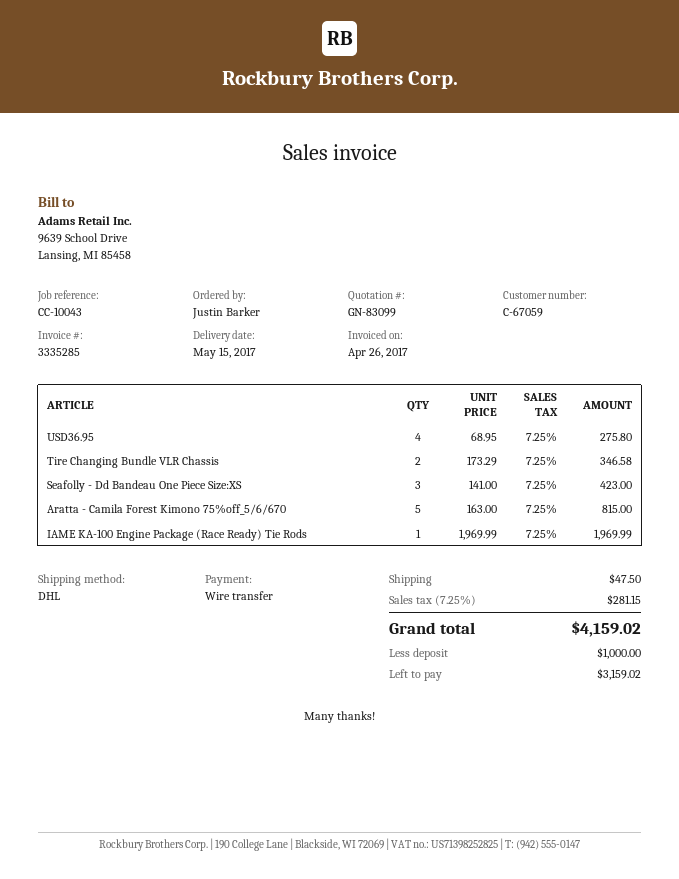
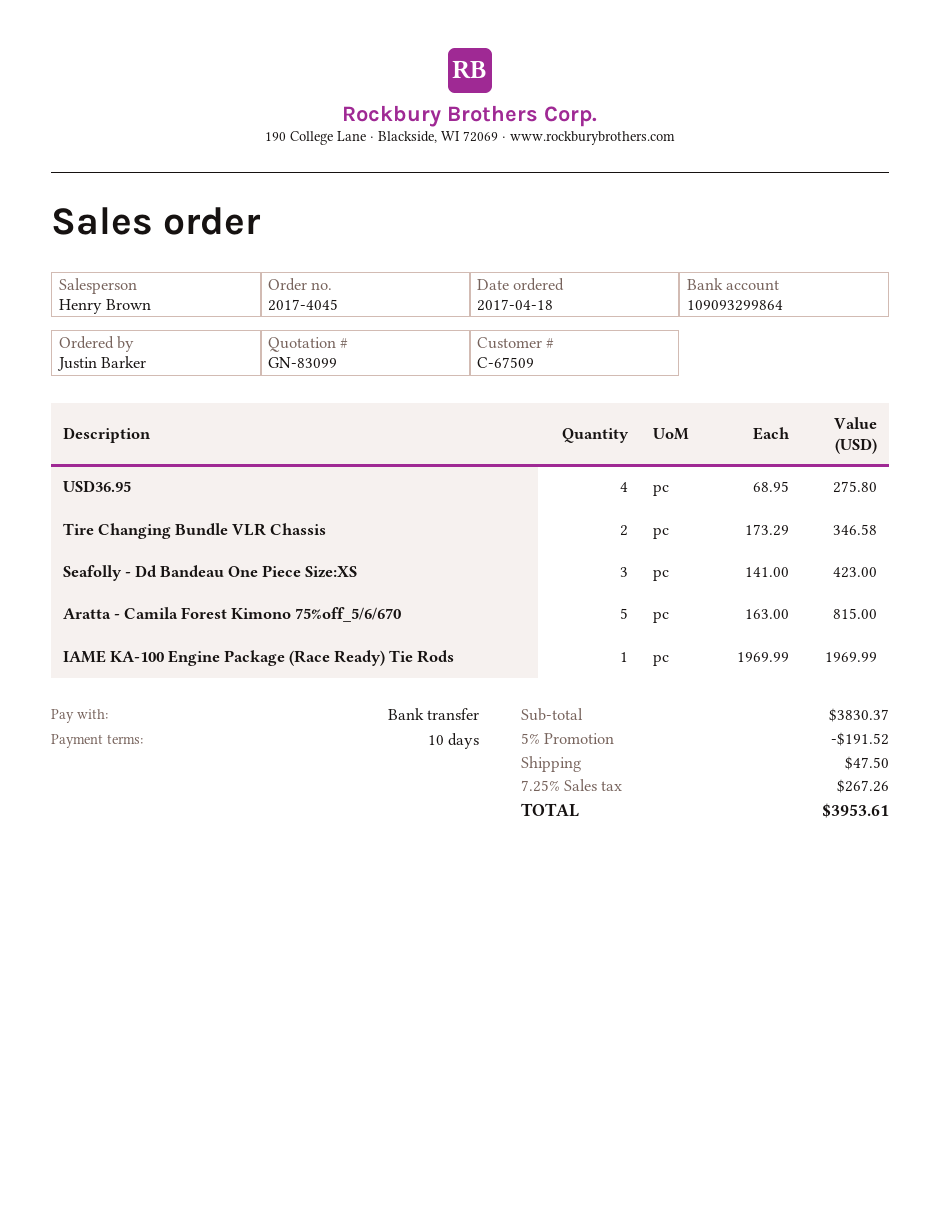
customer number: C-67059 -> C-67509
discount: none -> 5% = 191.52
tax: 7.25% = 281.15 -> 7.25% = 267.26
total: 4159.02 -> 3953.61

